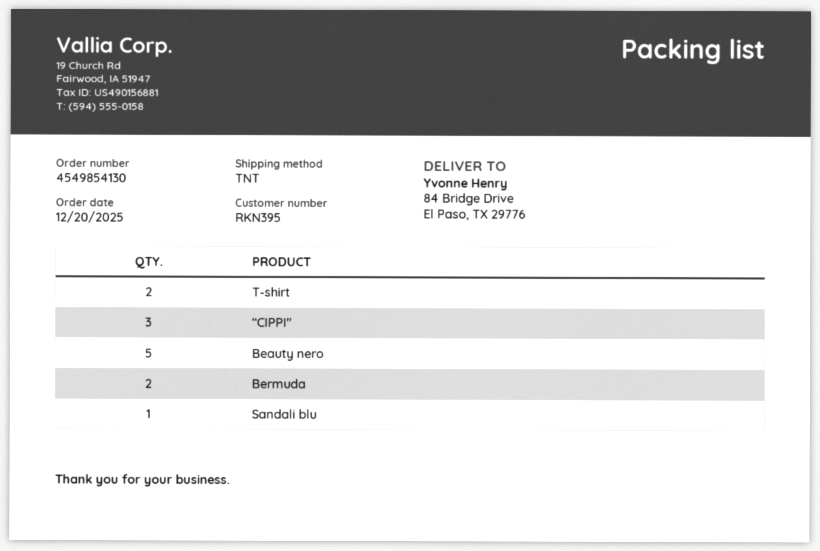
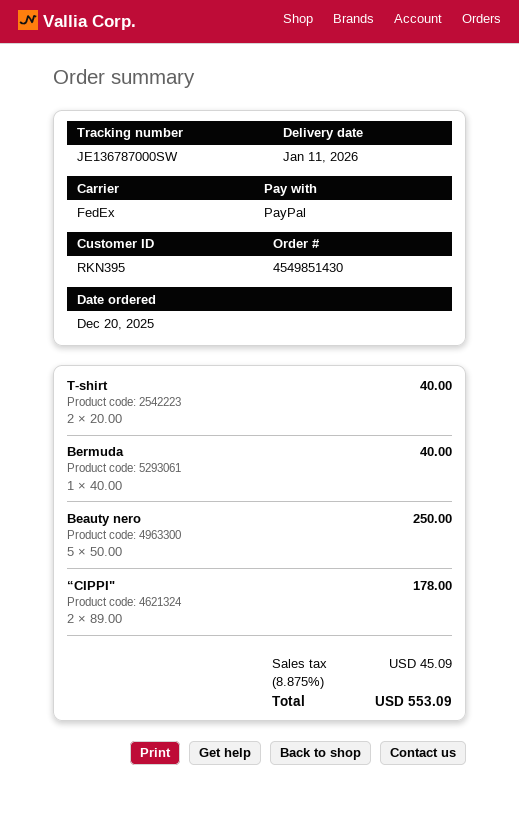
order number: 4549854130 -> 4549851430
shipping method: TNT -> FedEx
“CIPPI": 3 -> 2
Bermuda: 2 -> 1
Sandali blu: 1 -> none

